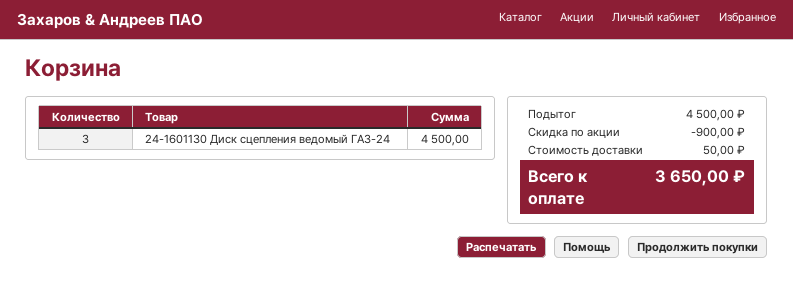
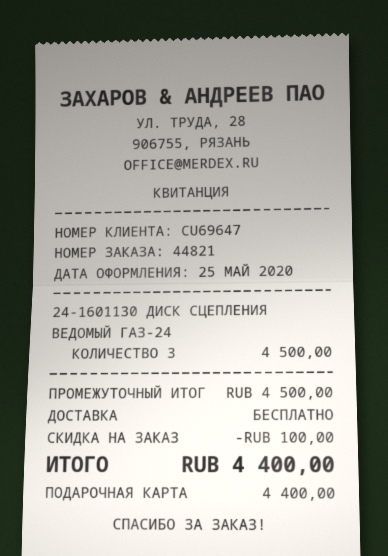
discount: 900.00 -> 100.00
shipping: 50.00 -> 0.00
total: 3650.00 -> 4400.00

